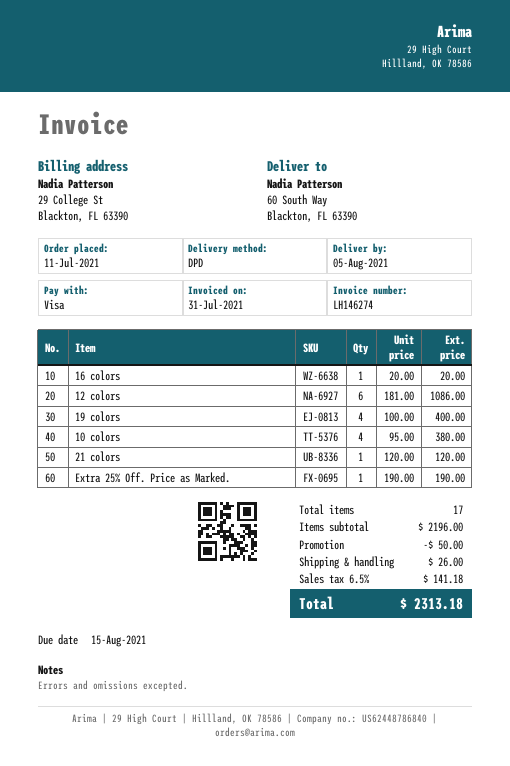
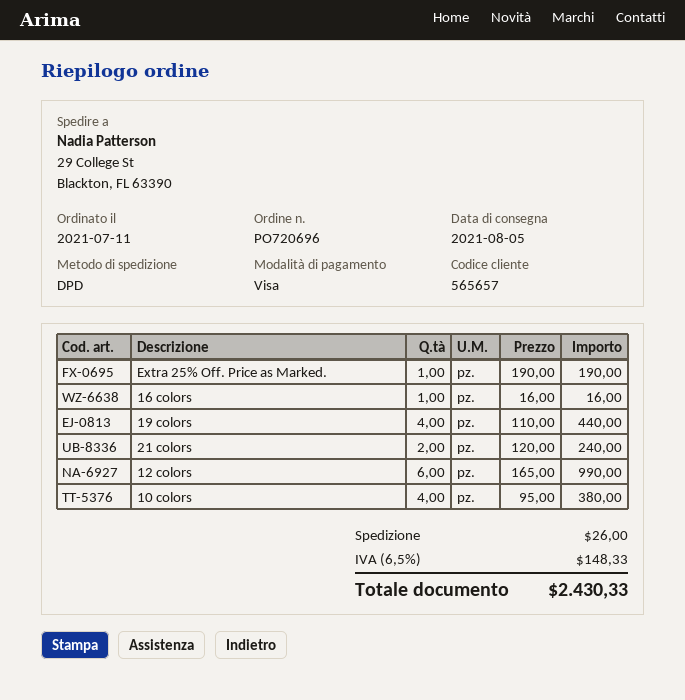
ship to: 60 South Way, Blackton, FL 63390 -> 29 College St, Blackton, FL 63390
16 colors: 1 x 20.00 = 20.00 -> 1 x 16.00 = 16.00
12 colors: 6 x 181.00 = 1086.00 -> 6 x 165.00 = 990.00
19 colors: 4 x 100.00 = 400.00 -> 4 x 110.00 = 440.00
21 colors: 1 x 120.00 = 120.00 -> 2 x 120.00 = 240.00
discount: 50.00 -> none
tax: 6.5% = 141.18 -> 6.5% = 148.33
total: 2313.18 -> 2430.33

